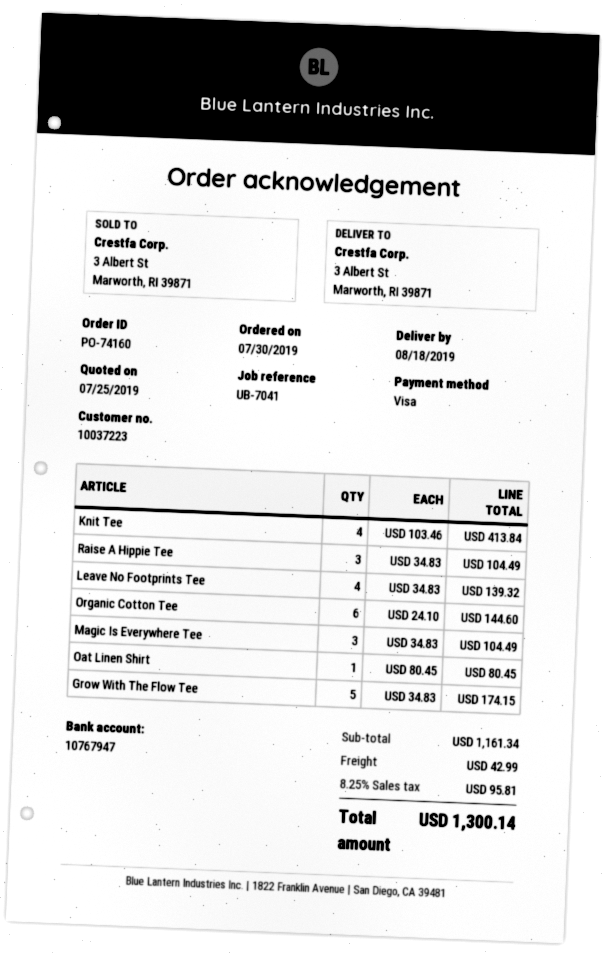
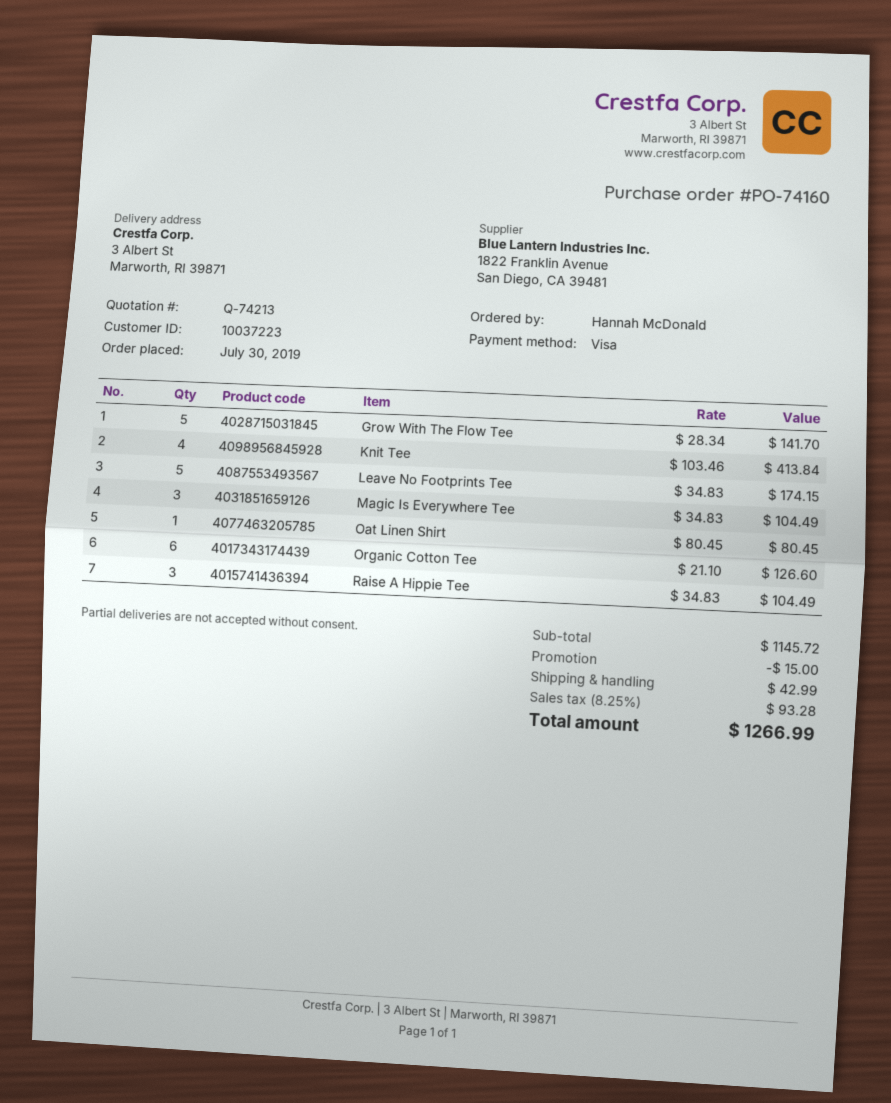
Leave No Footprints Tee: 4 x 34.83 = 139.32 -> 5 x 34.83 = 174.15
Organic Cotton Tee: 6 x 24.10 = 144.60 -> 6 x 21.10 = 126.60
Grow With The Flow Tee: 5 x 34.83 = 174.15 -> 5 x 28.34 = 141.70
subtotal: 1161.34 -> 1145.72
discount: none -> 15.00
tax: 8.25% = 95.81 -> 8.25% = 93.28
total: 1300.14 -> 1266.99

